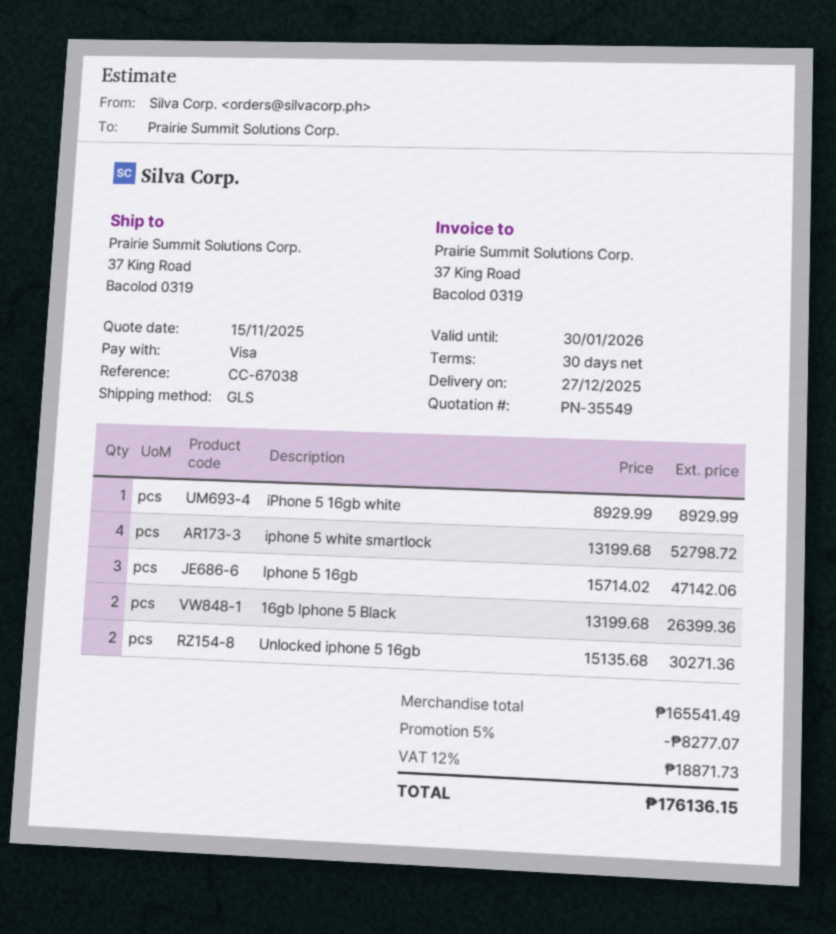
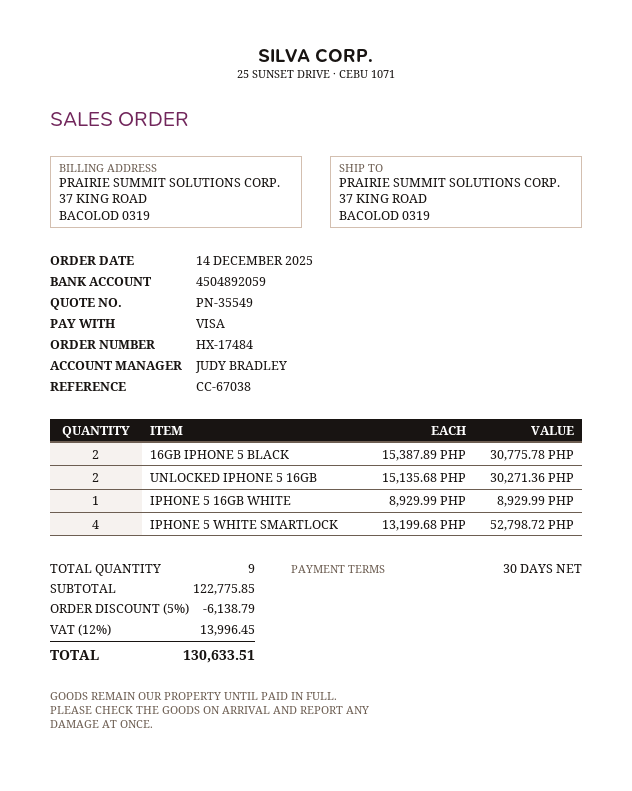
Iphone 5 16gb: 3 x 15714.02 = 47142.06 -> none
16gb Iphone 5 Black: 2 x 13199.68 = 26399.36 -> 2 x 15387.89 = 30775.78
subtotal: 165541.49 -> 122775.85
discount: 5% = 8277.07 -> 5% = 6138.79
tax: 12% = 18871.73 -> 12% = 13996.45
total: 176136.15 -> 130633.51

